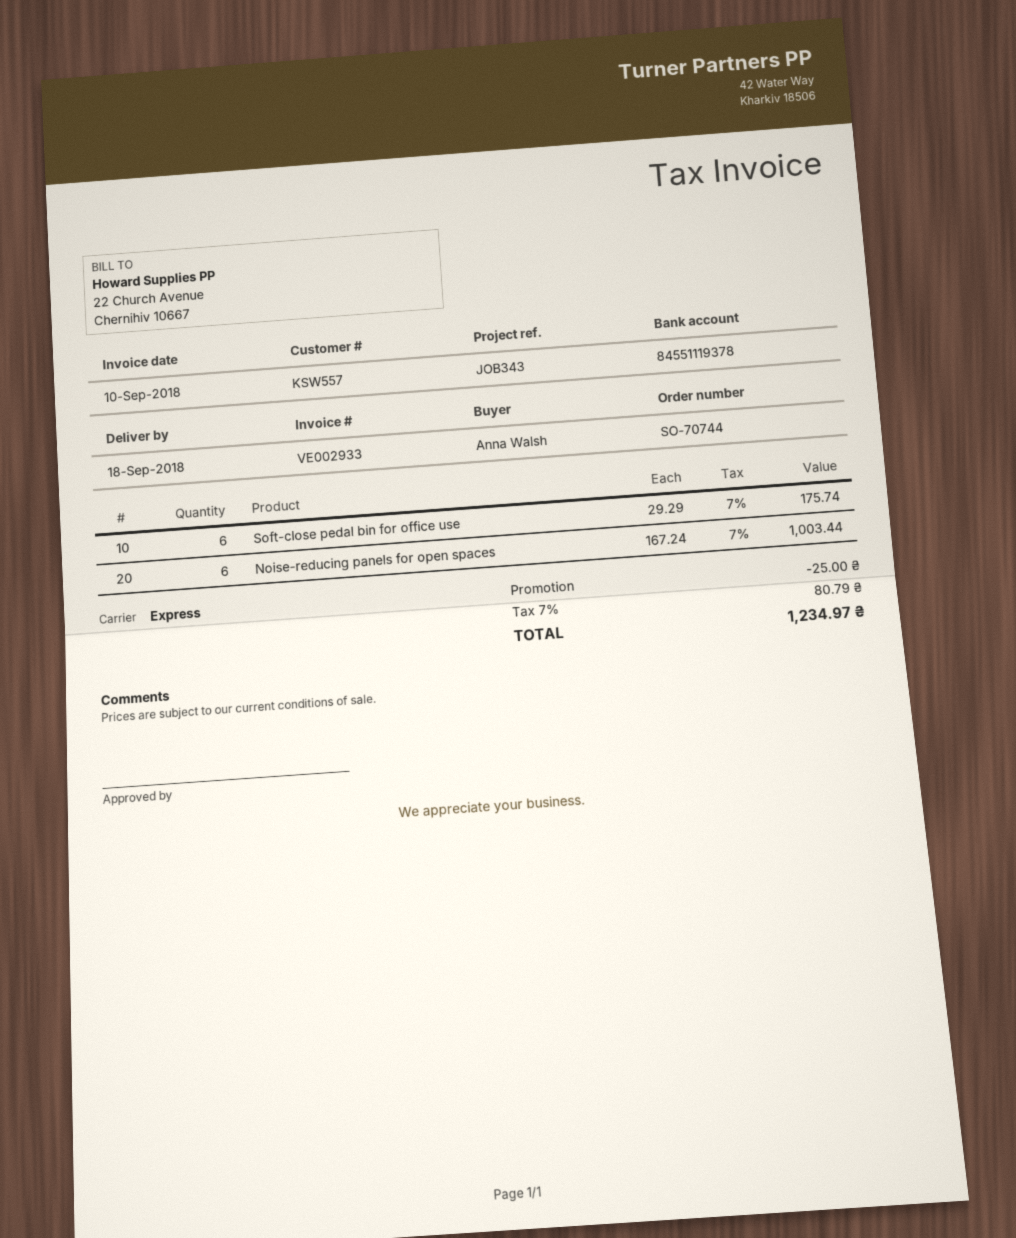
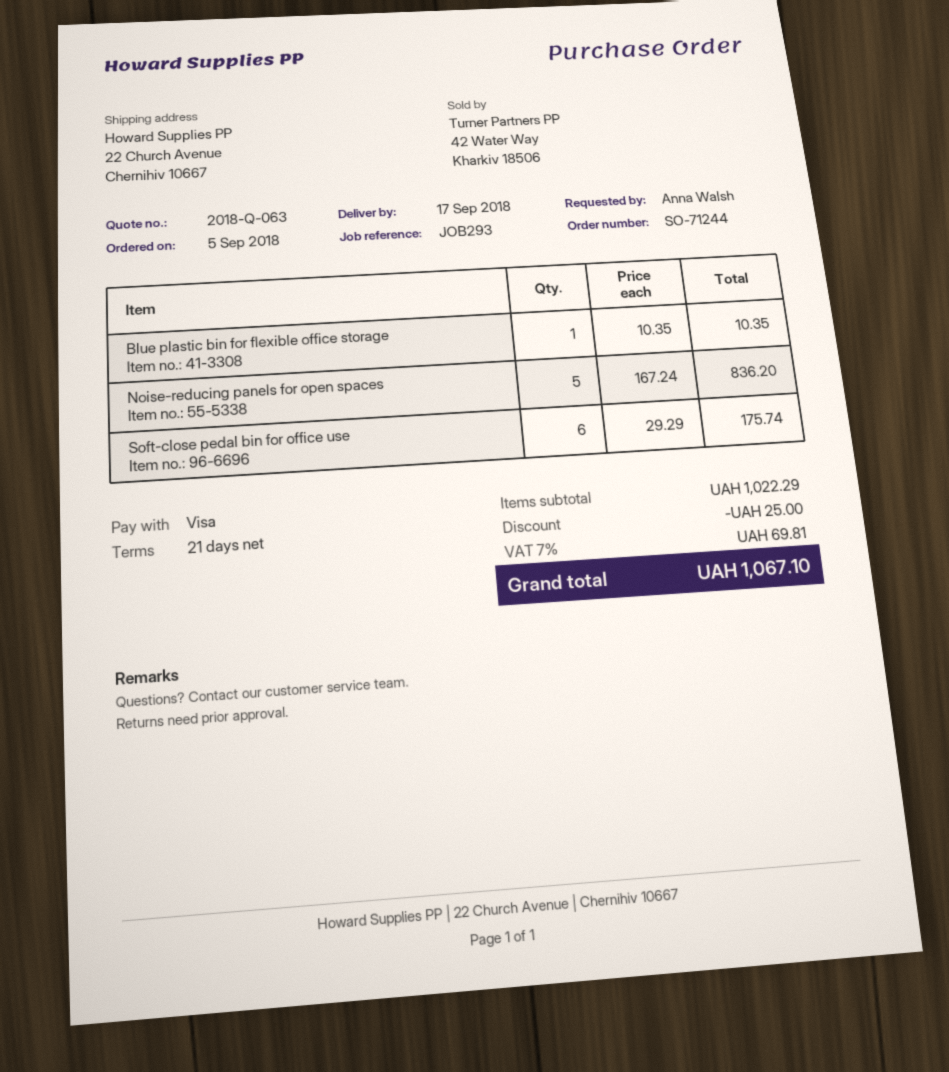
order number: SO-70744 -> SO-71244
delivery date: 2018-09-18 -> 2018-09-17
reference: JOB343 -> JOB293
Noise-reducing panels for open spaces: 6 x 167.24 = 1003.44 -> 5 x 167.24 = 836.20
Blue plastic bin for flexible office storage: none -> 1 x 10.35 = 10.35
tax: 7% = 80.79 -> 7% = 69.81
total: 1234.97 -> 1067.10

